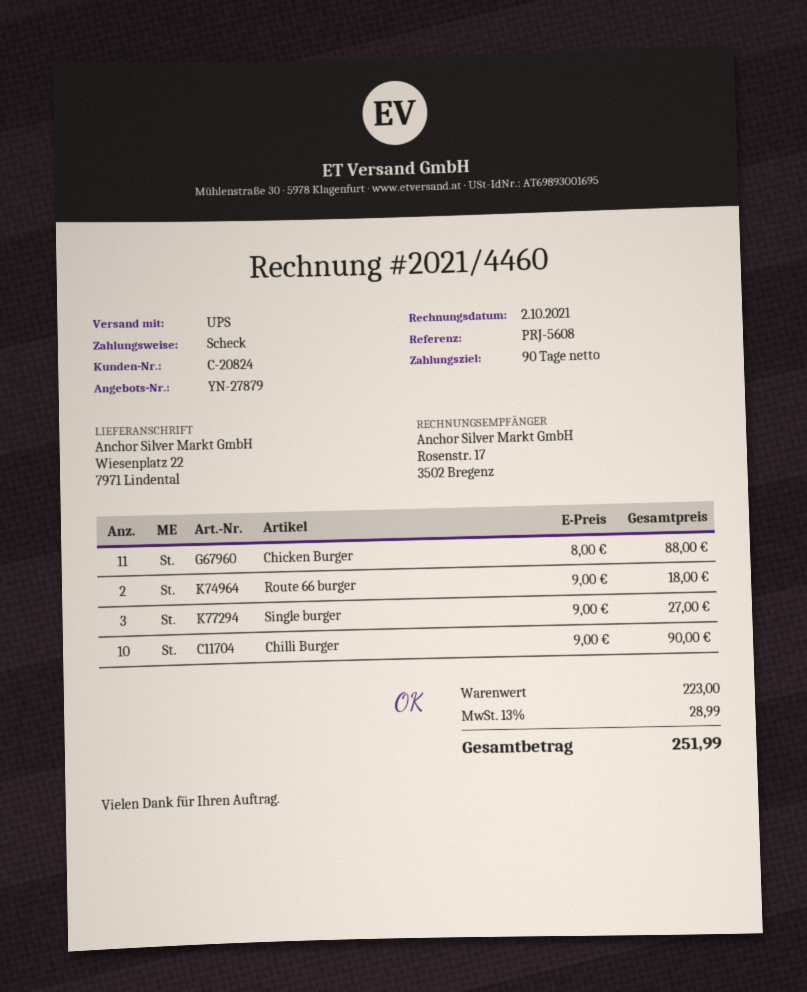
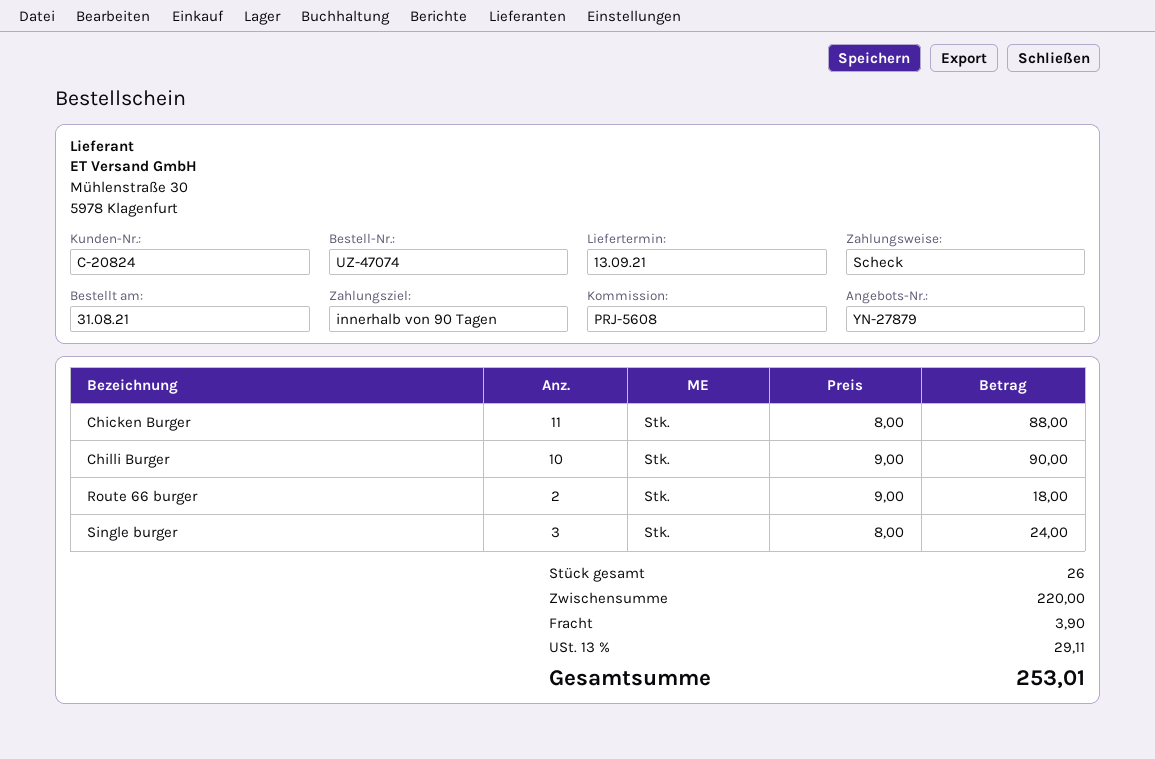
Single burger: 3 x 9.00 = 27.00 -> 3 x 8.00 = 24.00
subtotal: 223.00 -> 220.00
shipping: none -> 3.90
tax: 13% = 28.99 -> 13% = 29.11
total: 251.99 -> 253.01

